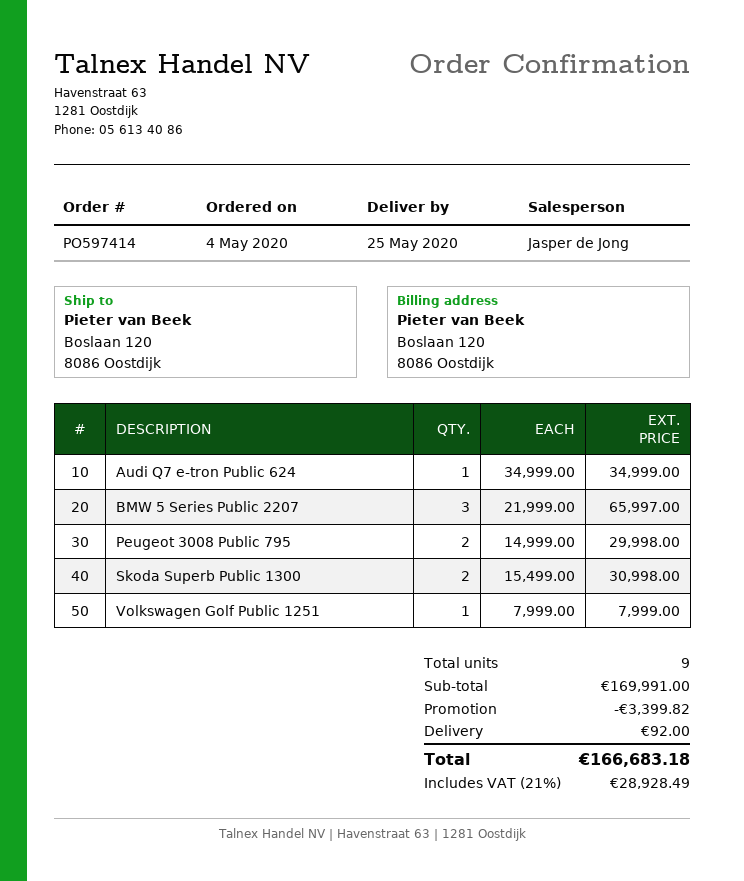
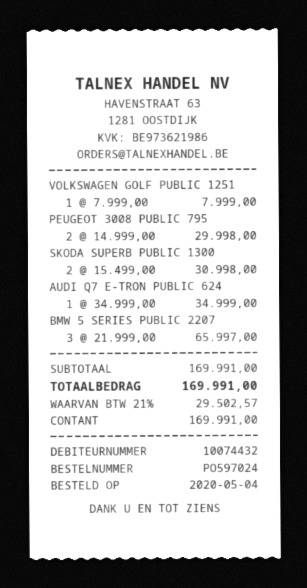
order number: PO597414 -> PO597024
discount: 3399.82 -> none
shipping: 92.00 -> none
tax: 21% = 28928.49 -> 21% = 29502.57
total: 166683.18 -> 169991.00

